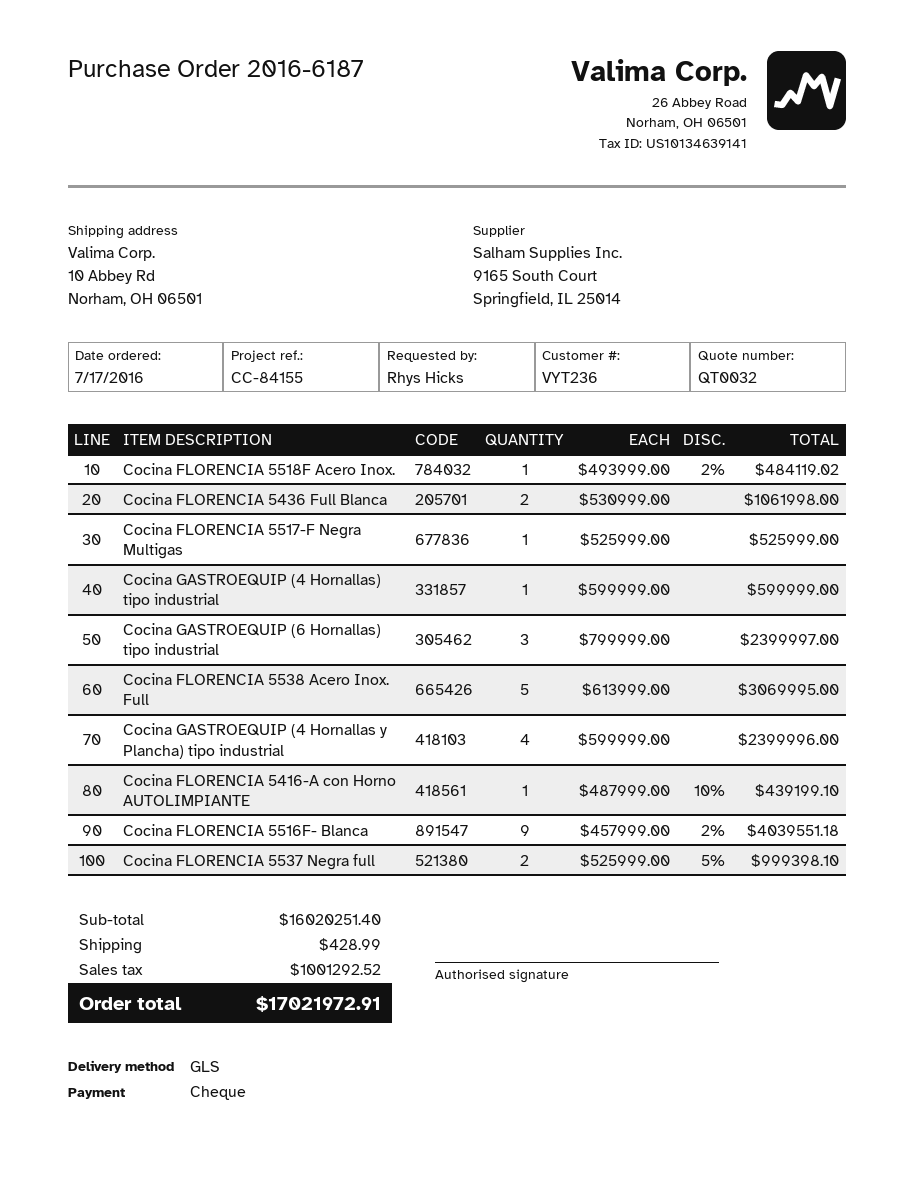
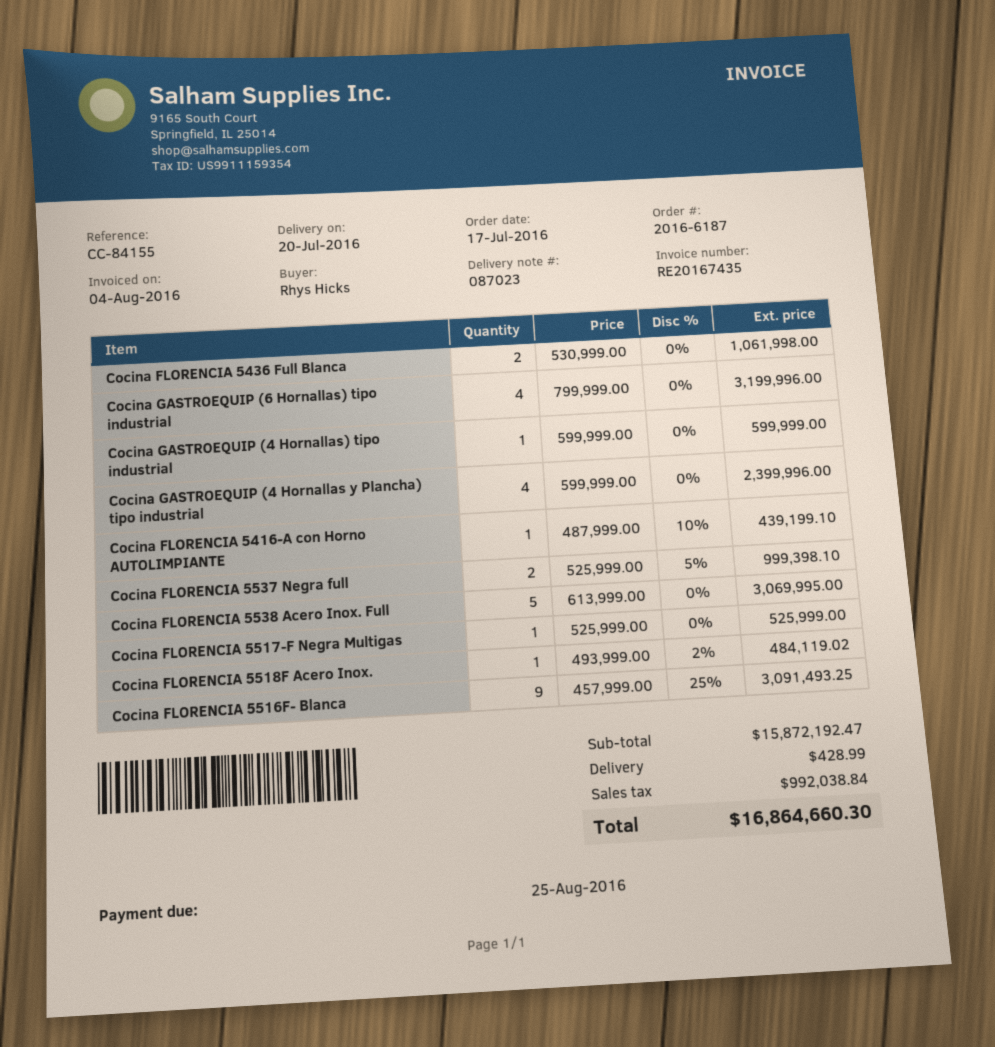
Cocina GASTROEQUIP (6 Hornallas) tipo industrial: 3 x 799999.00 = 2399997.00 -> 4 x 799999.00 = 3199996.00
Cocina FLORENCIA 5516F- Blanca: 9 x 457999.00 - 2% = 4039551.18 -> 9 x 457999.00 - 25% = 3091493.25
subtotal: 16020251.40 -> 15872192.47
tax: 1001292.52 -> 992038.84
total: 17021972.91 -> 16864660.30

